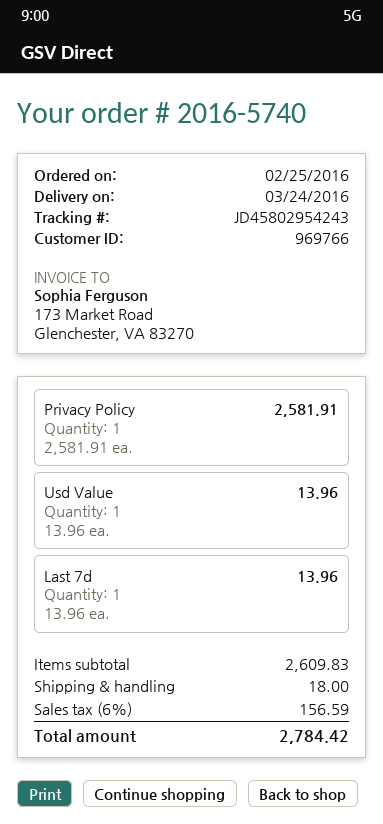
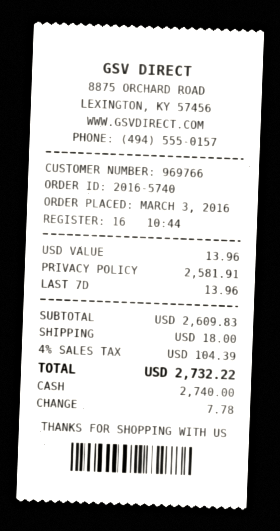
order date: 2016-02-25 -> 2016-03-03
tax: 6% = 156.59 -> 4% = 104.39
total: 2784.42 -> 2732.22

